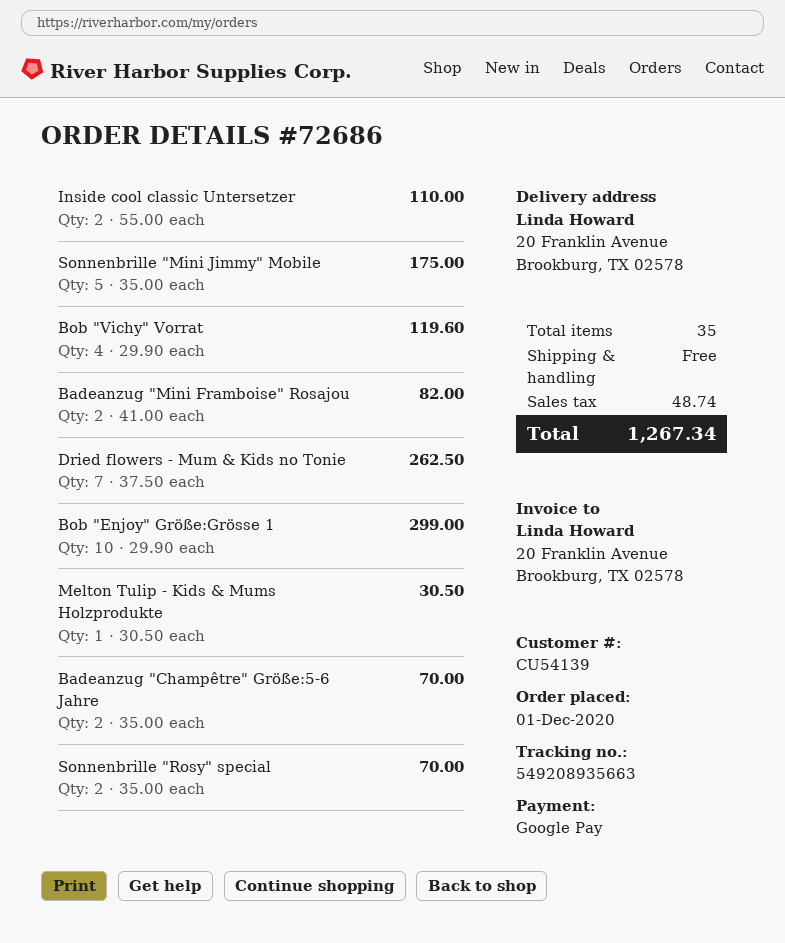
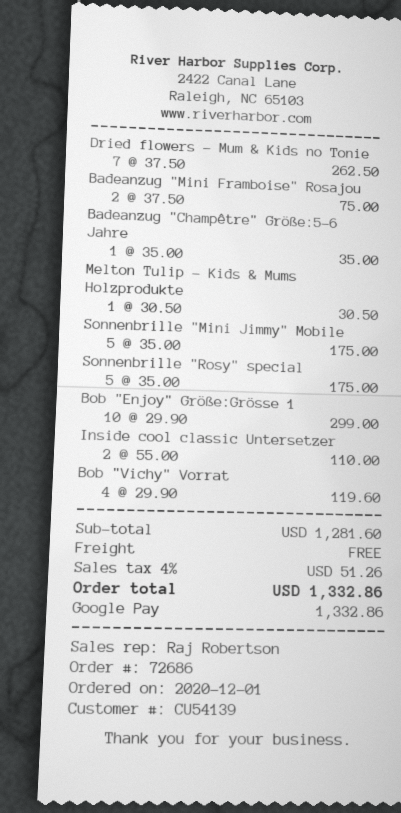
Badeanzug "Mini Framboise" Rosajou: 2 x 41.00 = 82.00 -> 2 x 37.50 = 75.00
Badeanzug "Champêtre" Größe:5-6 Jahre: 2 x 35.00 = 70.00 -> 1 x 35.00 = 35.00
Sonnenbrille "Rosy" special: 2 x 35.00 = 70.00 -> 5 x 35.00 = 175.00
tax: 48.74 -> 51.26
total: 1267.34 -> 1332.86

